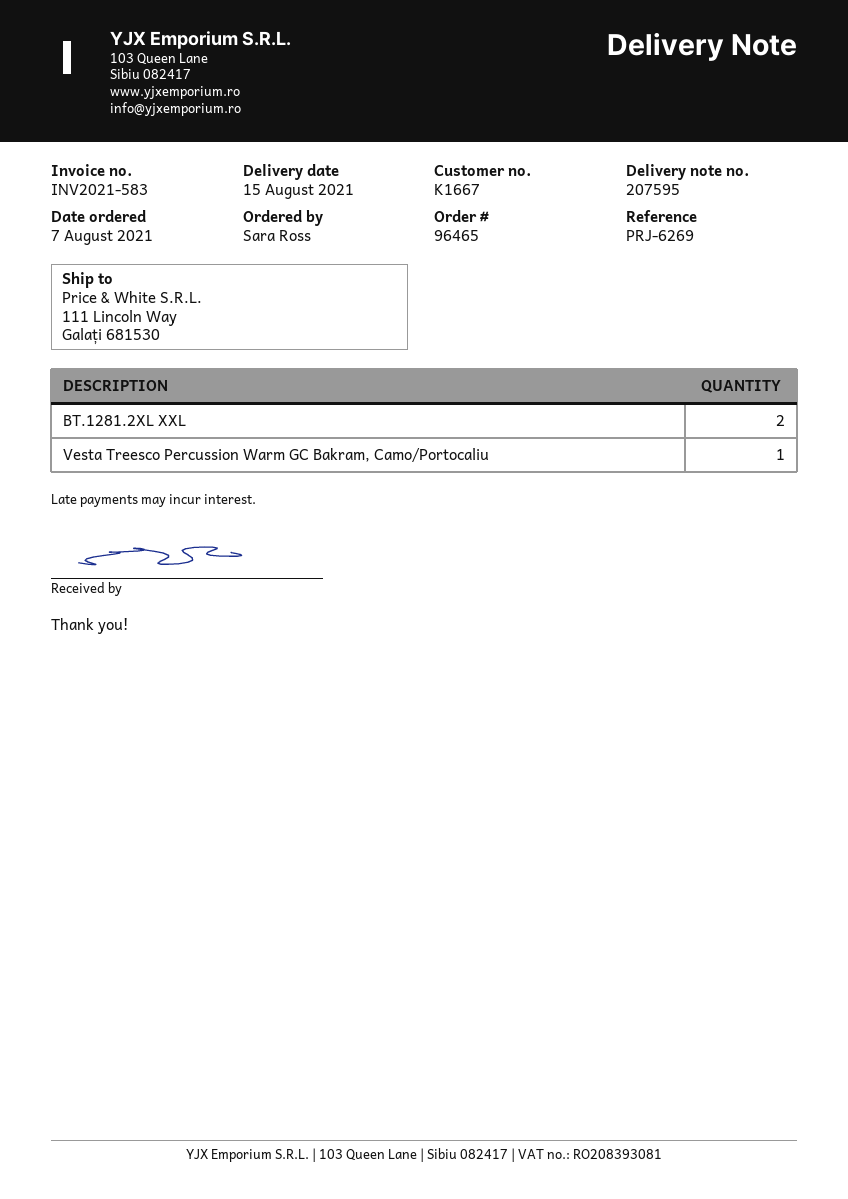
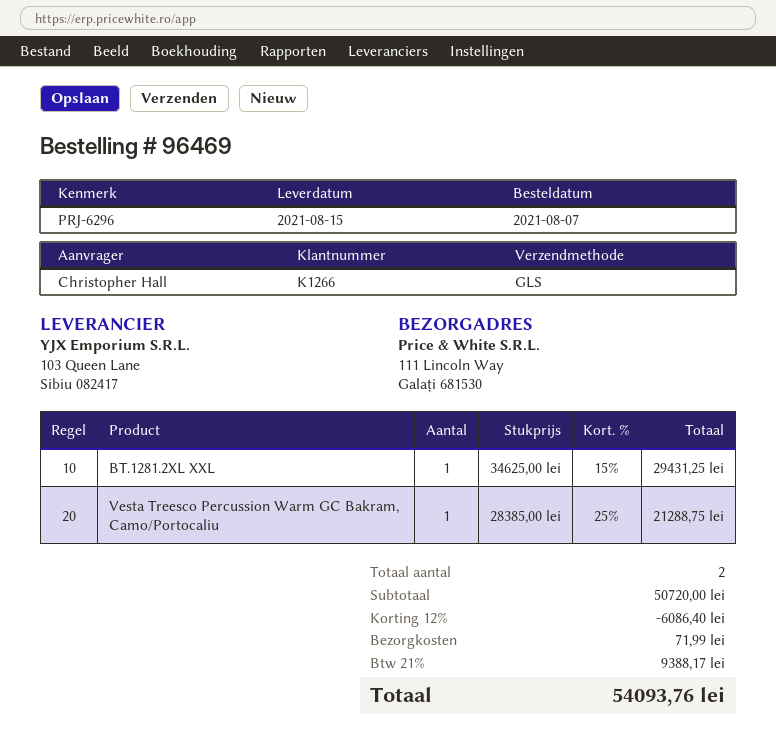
order number: 96465 -> 96469
customer number: K1667 -> K1266
reference: PRJ-6269 -> PRJ-6296
ordered by: Sara Ross -> Christopher Hall
BT.1281.2XL XXL: 2 -> 1

